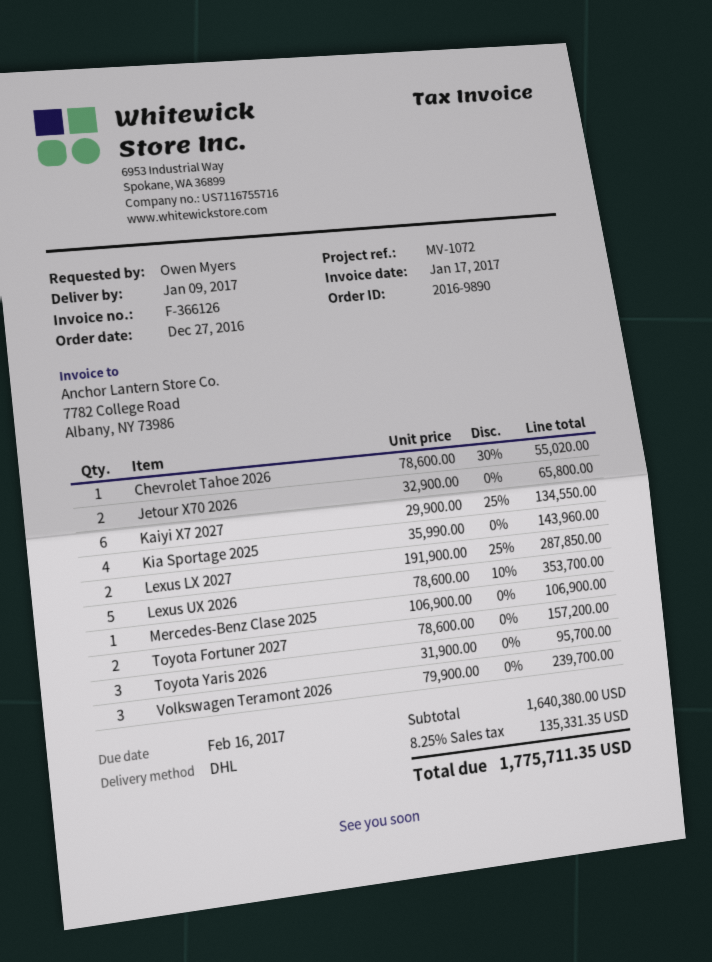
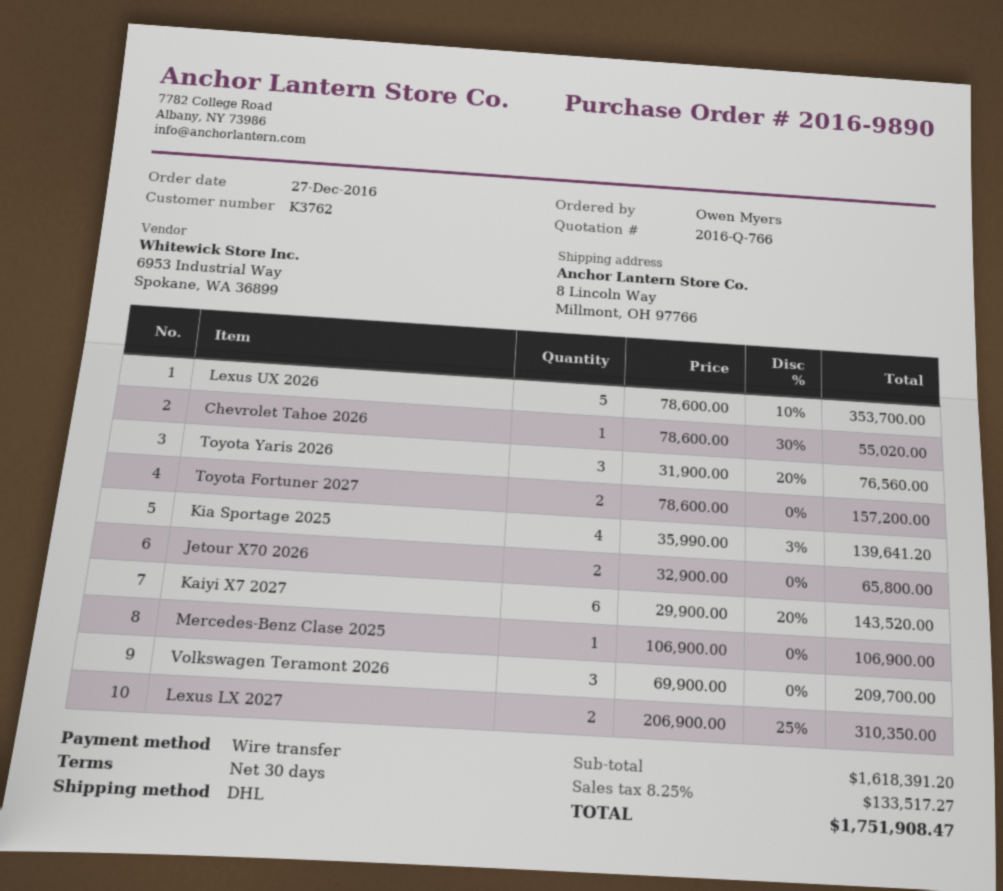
Kaiyi X7 2027: 6 x 29900.00 - 25% = 134550.00 -> 6 x 29900.00 - 20% = 143520.00
Kia Sportage 2025: 4 x 35990.00 = 143960.00 -> 4 x 35990.00 - 3% = 139641.20
Lexus LX 2027: 2 x 191900.00 - 25% = 287850.00 -> 2 x 206900.00 - 25% = 310350.00
Toyota Yaris 2026: 3 x 31900.00 = 95700.00 -> 3 x 31900.00 - 20% = 76560.00
Volkswagen Teramont 2026: 3 x 79900.00 = 239700.00 -> 3 x 69900.00 = 209700.00
subtotal: 1640380.00 -> 1618391.20
tax: 8.25% = 135331.35 -> 8.25% = 133517.27
total: 1775711.35 -> 1751908.47

